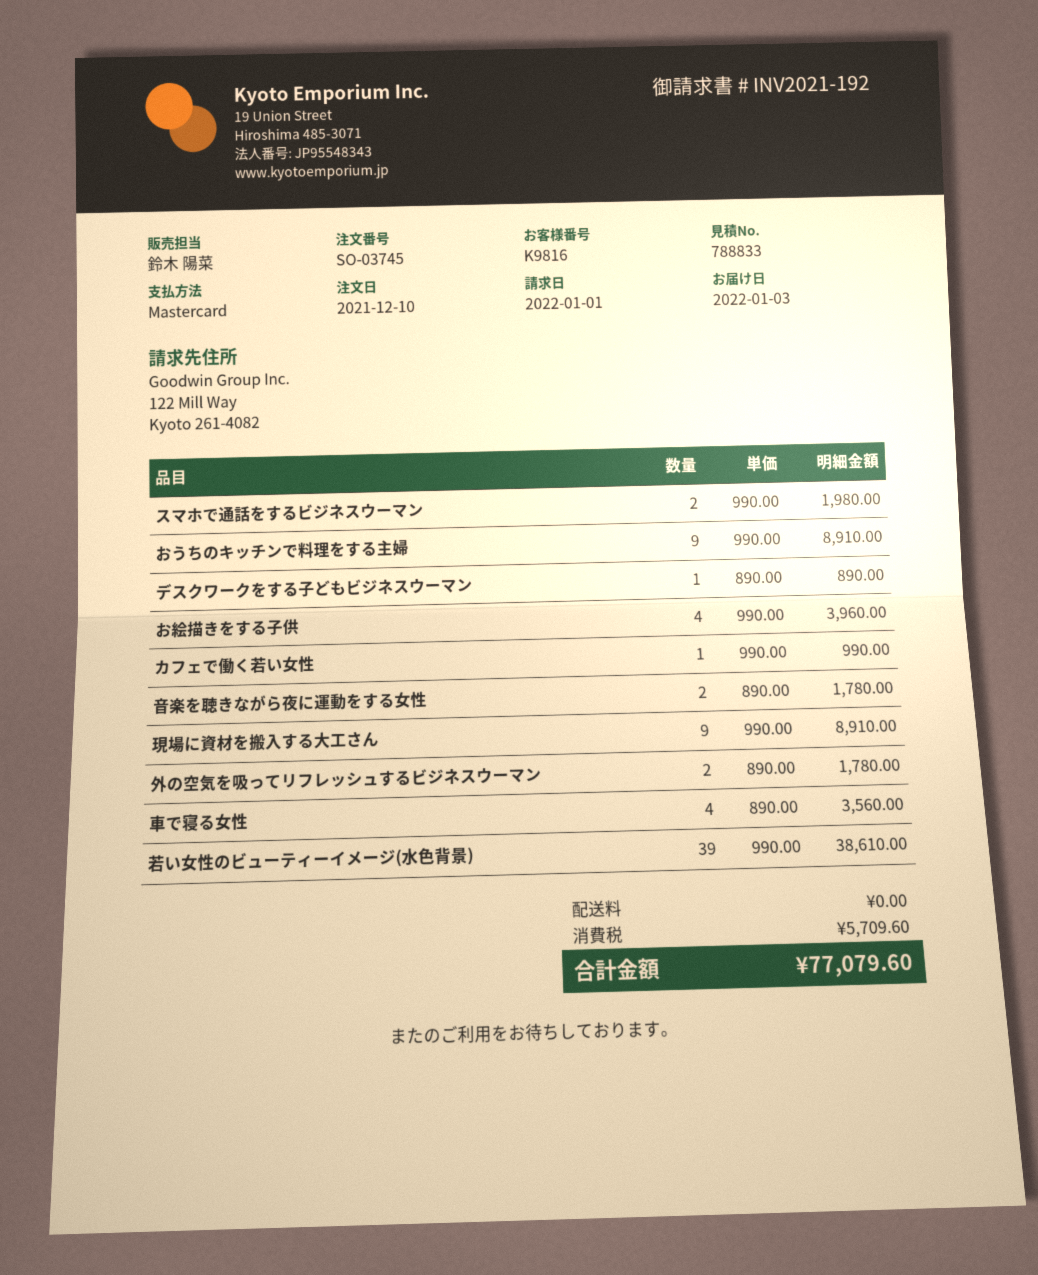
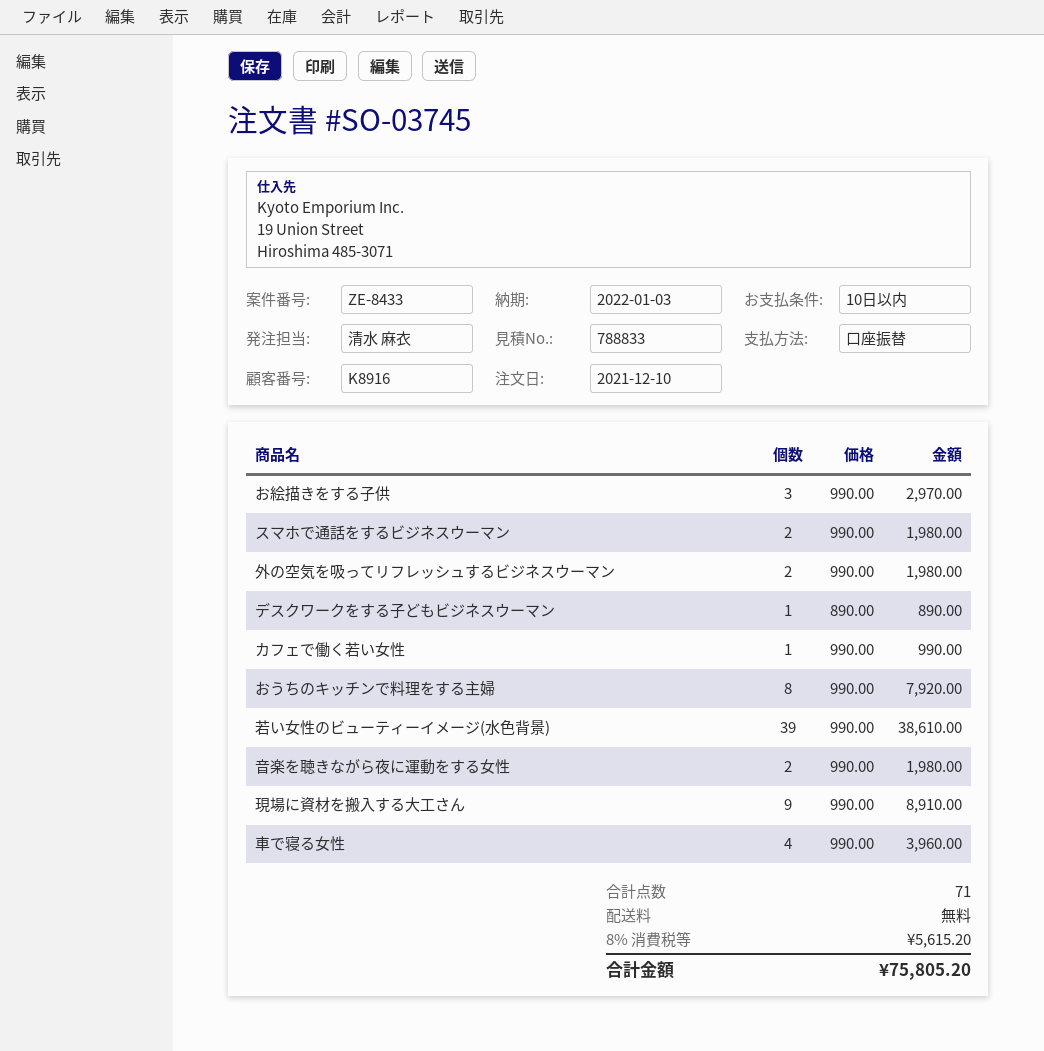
customer number: K9816 -> K8916
payment method: Mastercard -> direct debit
おうちのキッチンで料理をする主婦: 9 x 990.00 = 8910.00 -> 8 x 990.00 = 7920.00
お絵描きをする子供: 4 x 990.00 = 3960.00 -> 3 x 990.00 = 2970.00
音楽を聴きながら夜に運動をする女性: 2 x 890.00 = 1780.00 -> 2 x 990.00 = 1980.00
外の空気を吸ってリフレッシュするビジネスウーマン: 2 x 890.00 = 1780.00 -> 2 x 990.00 = 1980.00
車で寝る女性: 4 x 890.00 = 3560.00 -> 4 x 990.00 = 3960.00
tax: 5709.60 -> 5615.20
total: 77079.60 -> 75805.20

